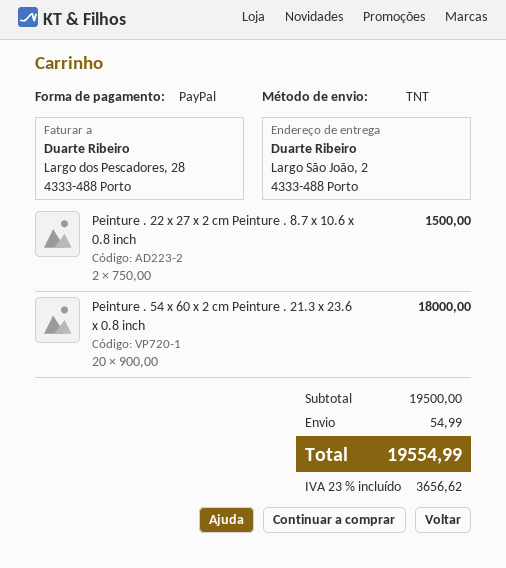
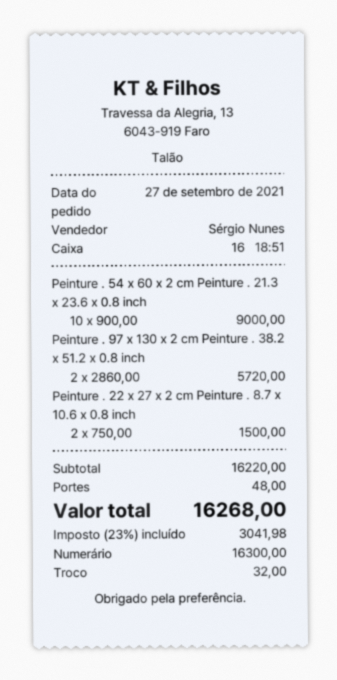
payment method: PayPal -> cash
Peinture . 54 x 60 x 2 cm Peinture . 21.3 x 23.6 x 0.8 inch: 20 x 900.00 = 18000.00 -> 10 x 900.00 = 9000.00
Peinture . 97 x 130 x 2 cm Peinture . 38.2 x 51.2 x 0.8 inch: none -> 2 x 2860.00 = 5720.00
subtotal: 19500.00 -> 16220.00
shipping: 54.99 -> 48.00
tax: 23% = 3656.62 -> 23% = 3041.98
total: 19554.99 -> 16268.00

